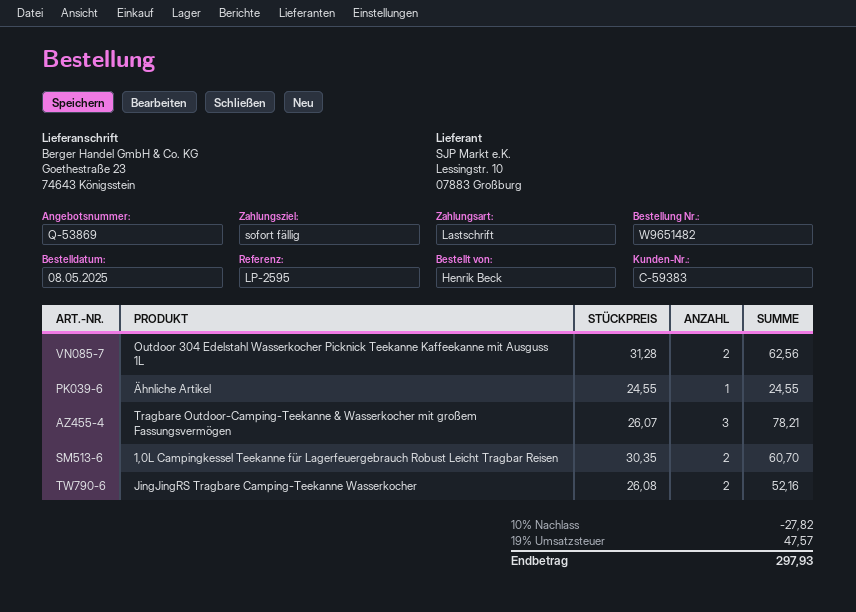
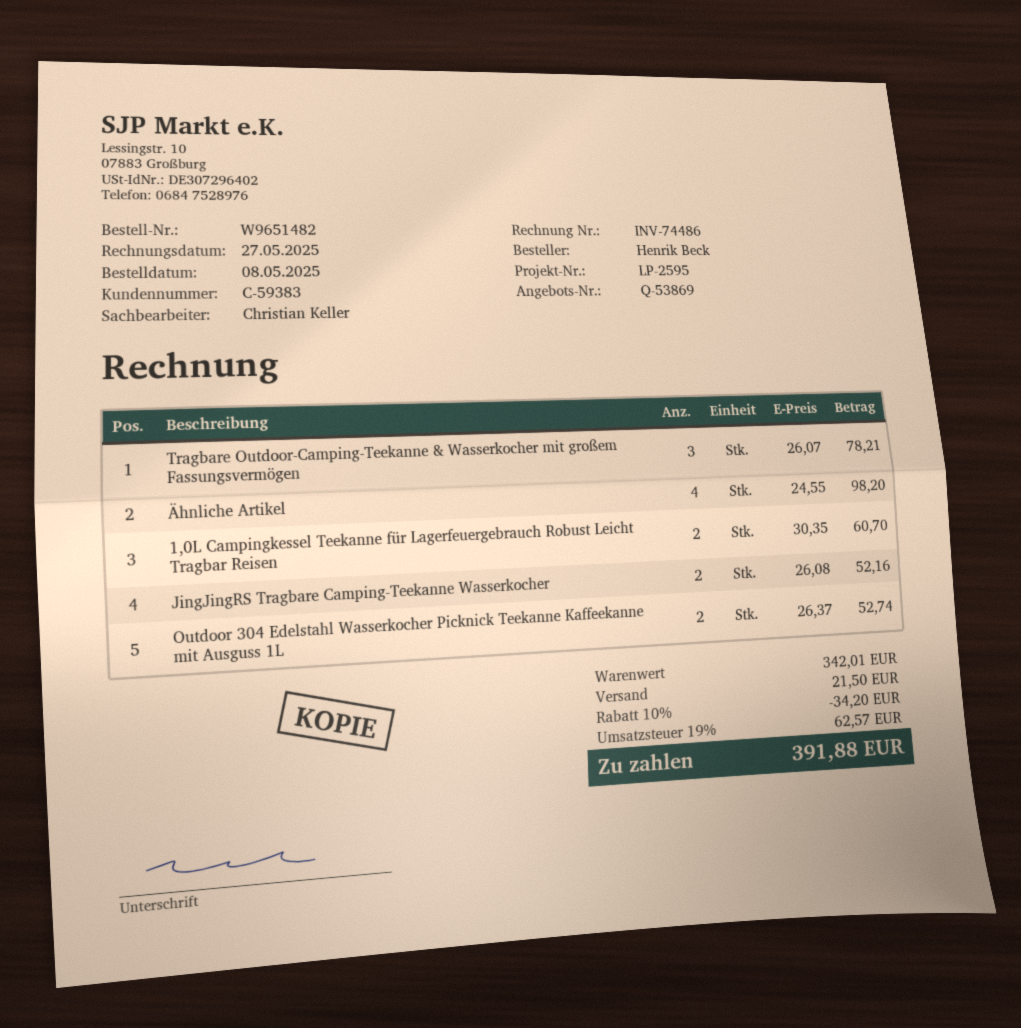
Outdoor 304 Edelstahl Wasserkocher Picknick Teekanne Kaffeekanne mit Ausguss 1L: 2 x 31.28 = 62.56 -> 2 x 26.37 = 52.74
Ähnliche Artikel: 1 x 24.55 = 24.55 -> 4 x 24.55 = 98.20
discount: 10% = 27.82 -> 10% = 34.20
shipping: none -> 21.50
tax: 19% = 47.57 -> 19% = 62.57
total: 297.93 -> 391.88

